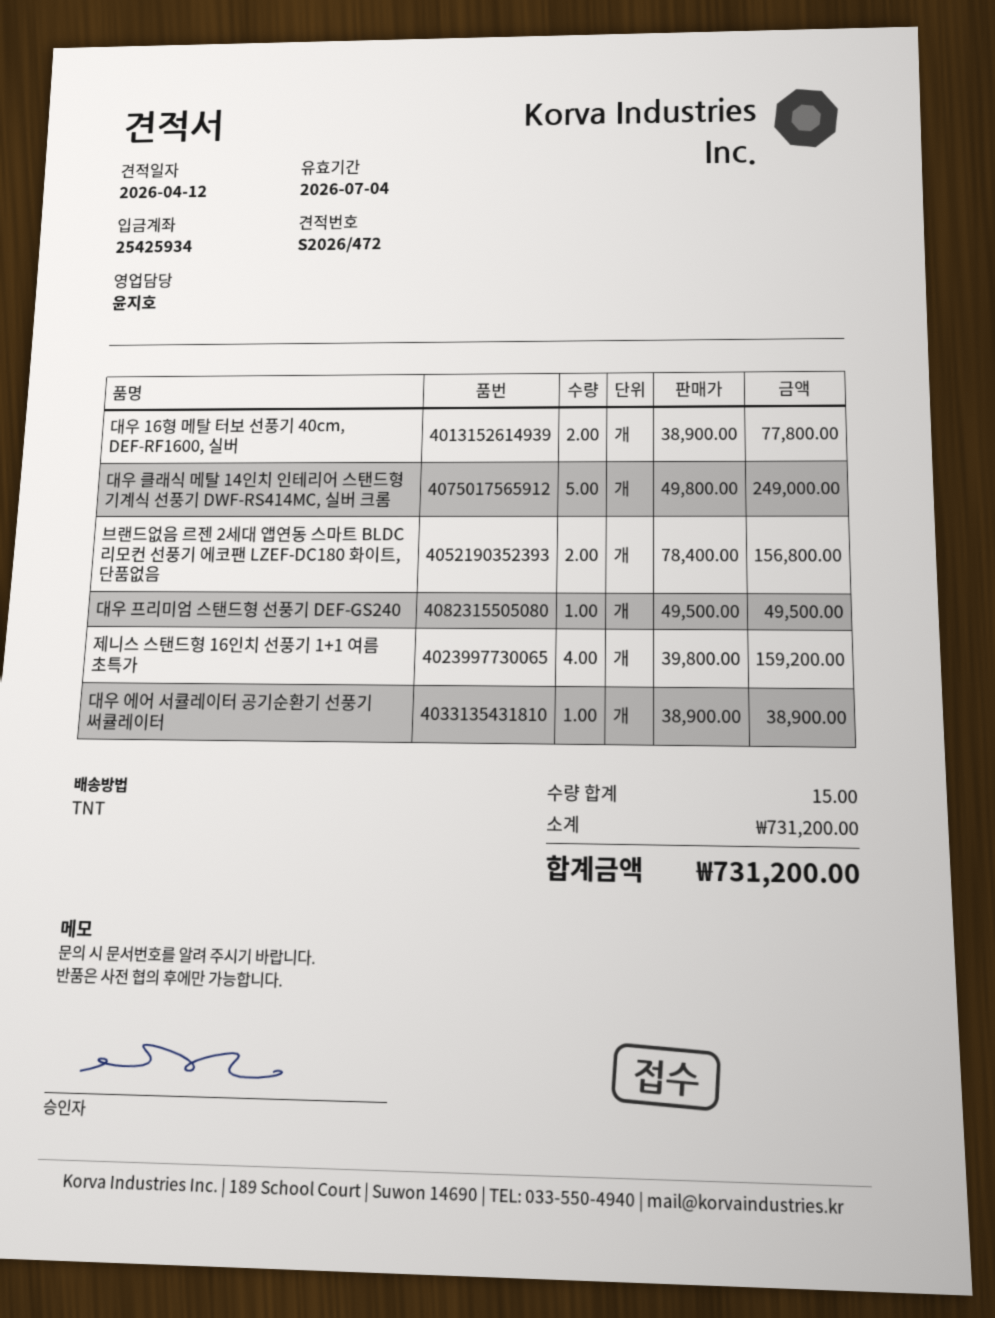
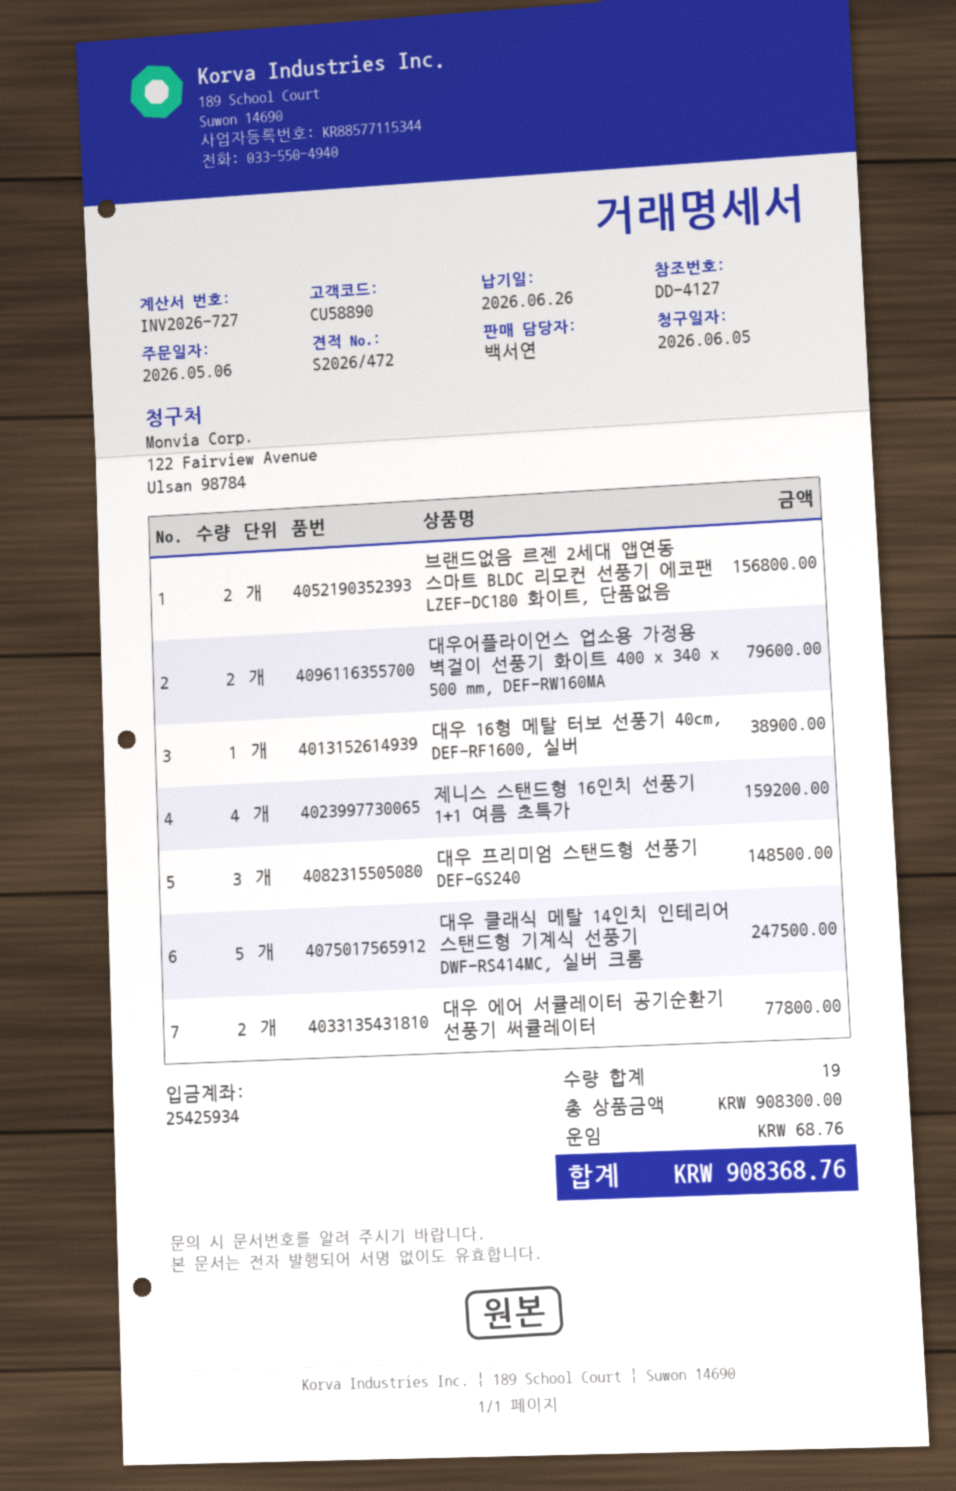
sales rep: 윤지호 -> 백서연
대우 16형 메탈 터보 선풍기 40cm, DEF-RF1600, 실버: 2 for 77800.00 -> 1 for 38900.00
대우 클래식 메탈 14인치 인테리어 스탠드형 기계식 선풍기 DWF-RS414MC, 실버 크롬: 5 for 249000.00 -> 5 for 247500.00
대우 프리미엄 스탠드형 선풍기 DEF-GS240: 1 for 49500.00 -> 3 for 148500.00
대우 에어 서큘레이터 공기순환기 선풍기 써큘레이터: 1 for 38900.00 -> 2 for 77800.00
대우어플라이언스 업소용 가정용 벽걸이 선풍기 화이트 400 x 340 x 500 mm, DEF-RW160MA: none -> 2 for 79600.00
total quantity: 15 -> 19
subtotal: 731200.00 -> 908300.00
shipping: none -> 68.76
total: 731200.00 -> 908368.76

